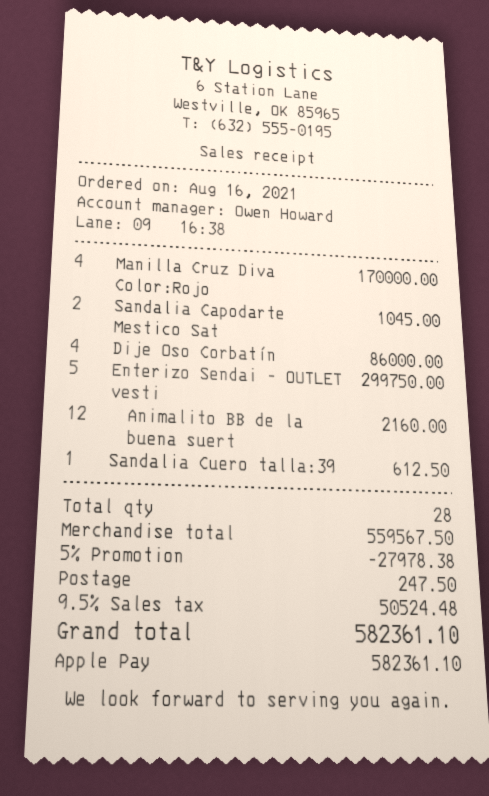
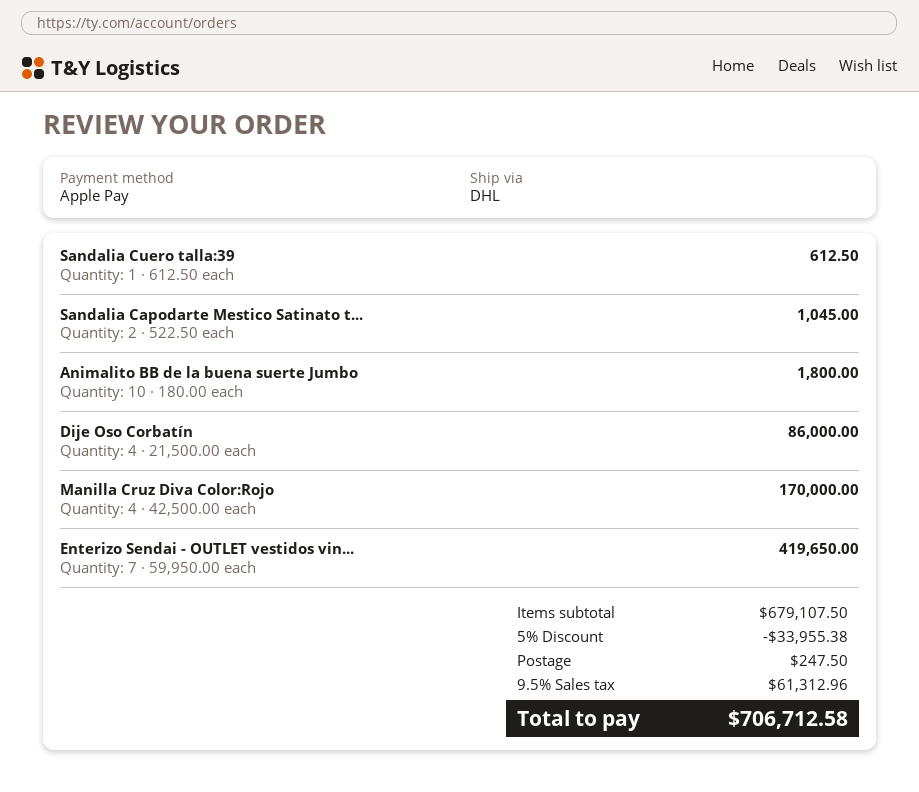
Enterizo Sendai - OUTLET vesti: 5 for 299750.00 -> 7 for 419650.00
Animalito BB de la buena suert: 12 for 2160.00 -> 10 for 1800.00
subtotal: 559567.50 -> 679107.50
discount: 5% = 27978.38 -> 5% = 33955.38
tax: 9.5% = 50524.48 -> 9.5% = 61312.96
total: 582361.10 -> 706712.58

